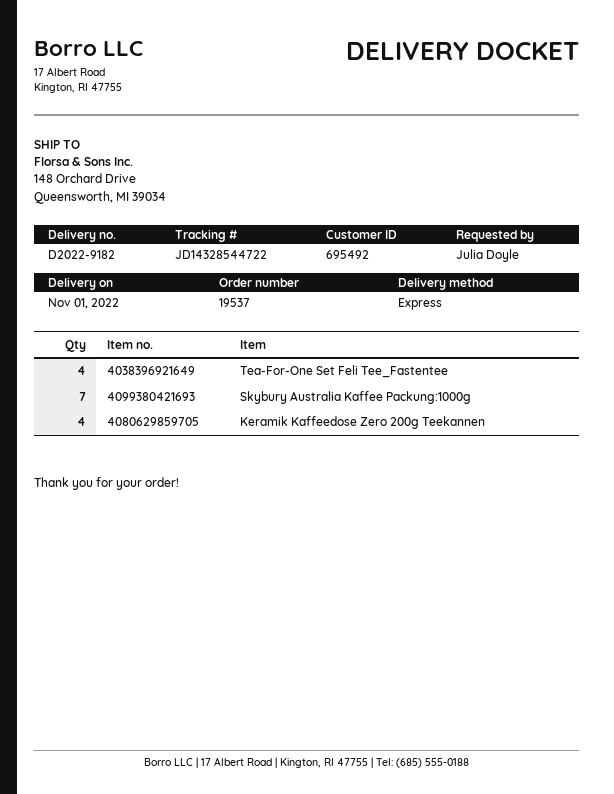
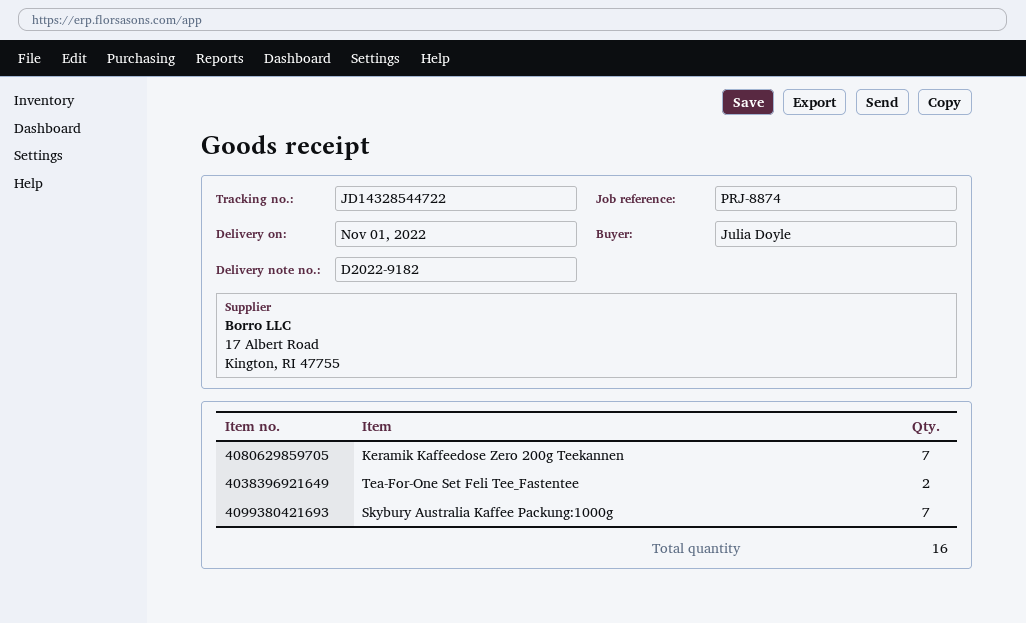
Tea-For-One Set Feli Tee_Fastentee: 4 -> 2
Keramik Kaffeedose Zero 200g Teekannen: 4 -> 7

